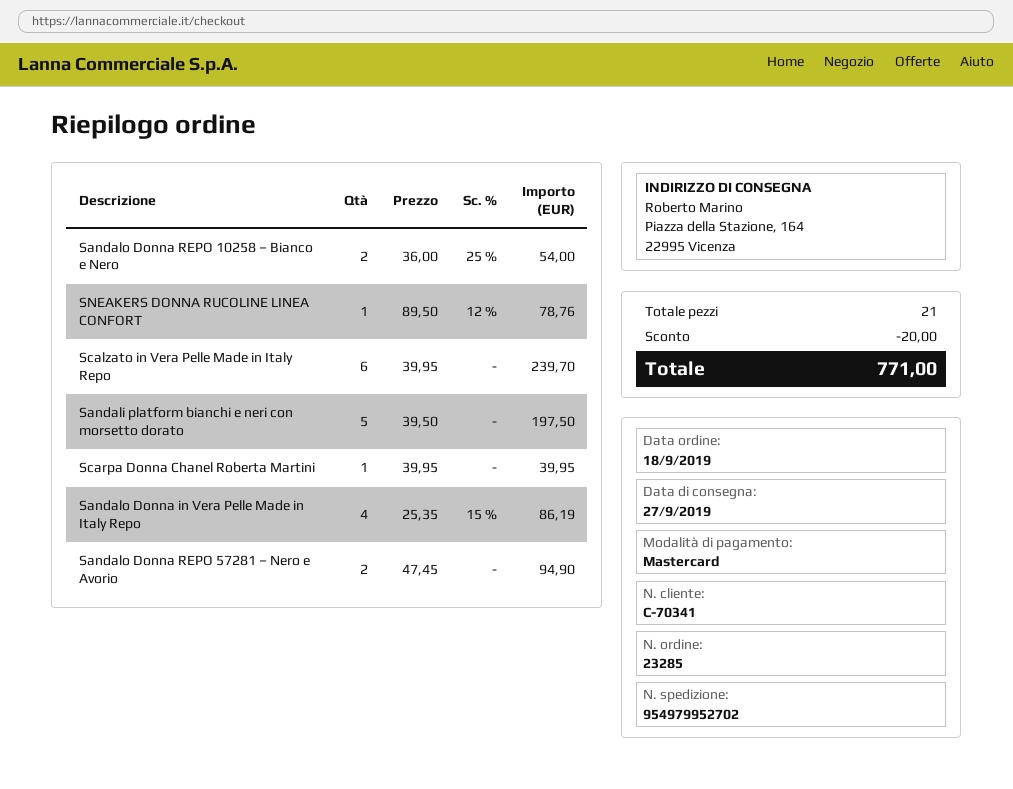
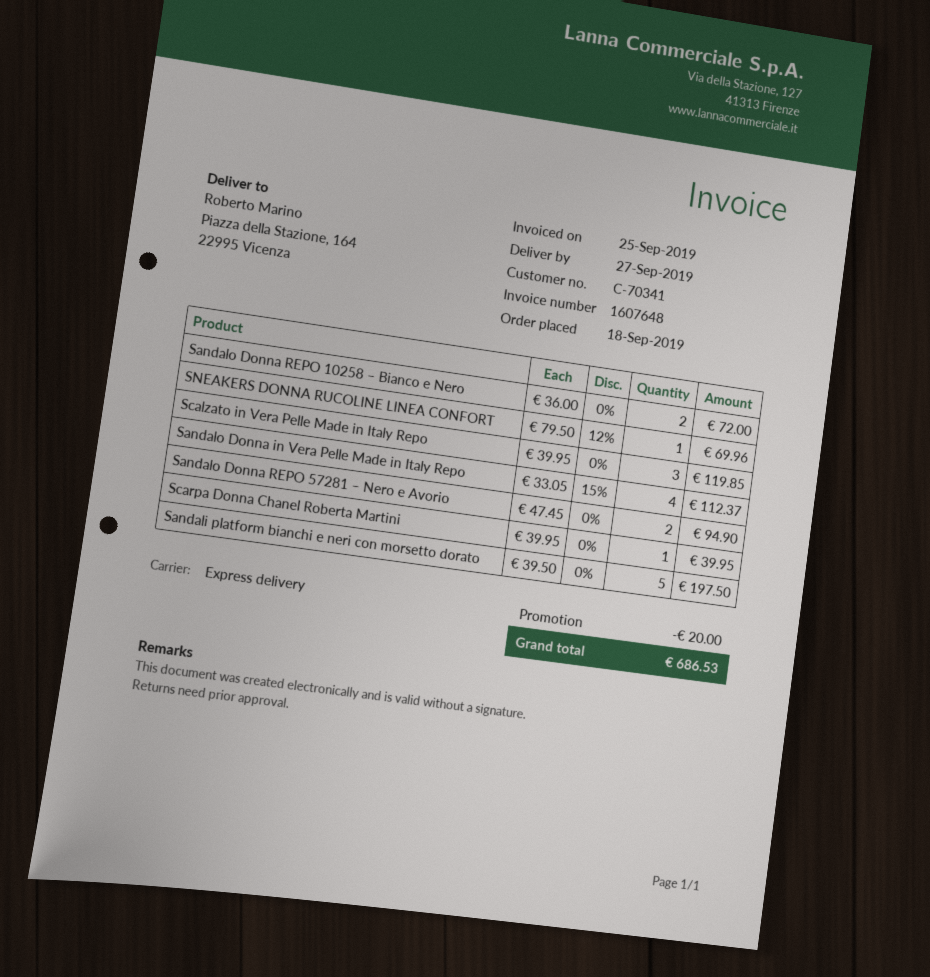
Sandalo Donna REPO 10258 – Bianco e Nero: 2 x 36.00 - 25% = 54.00 -> 2 x 36.00 = 72.00
SNEAKERS DONNA RUCOLINE LINEA CONFORT: 1 x 89.50 - 12% = 78.76 -> 1 x 79.50 - 12% = 69.96
Scalzato in Vera Pelle Made in Italy Repo: 6 x 39.95 = 239.70 -> 3 x 39.95 = 119.85
Sandalo Donna in Vera Pelle Made in Italy Repo: 4 x 25.35 - 15% = 86.19 -> 4 x 33.05 - 15% = 112.37
total: 771.00 -> 686.53

